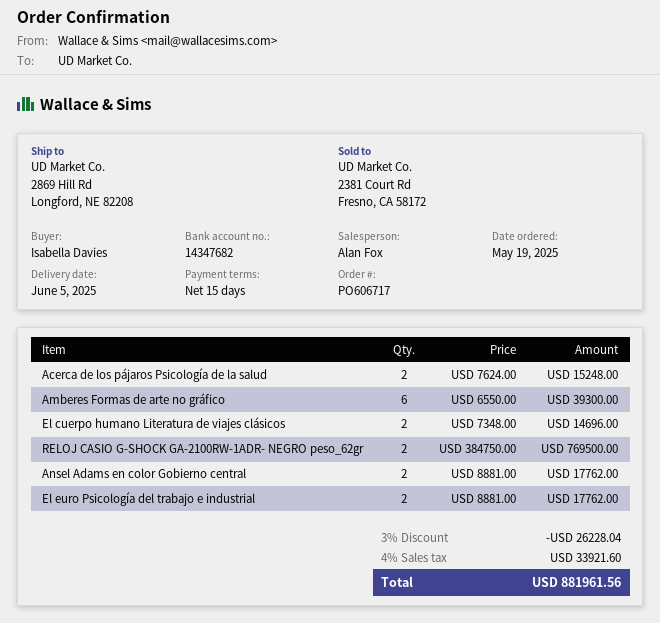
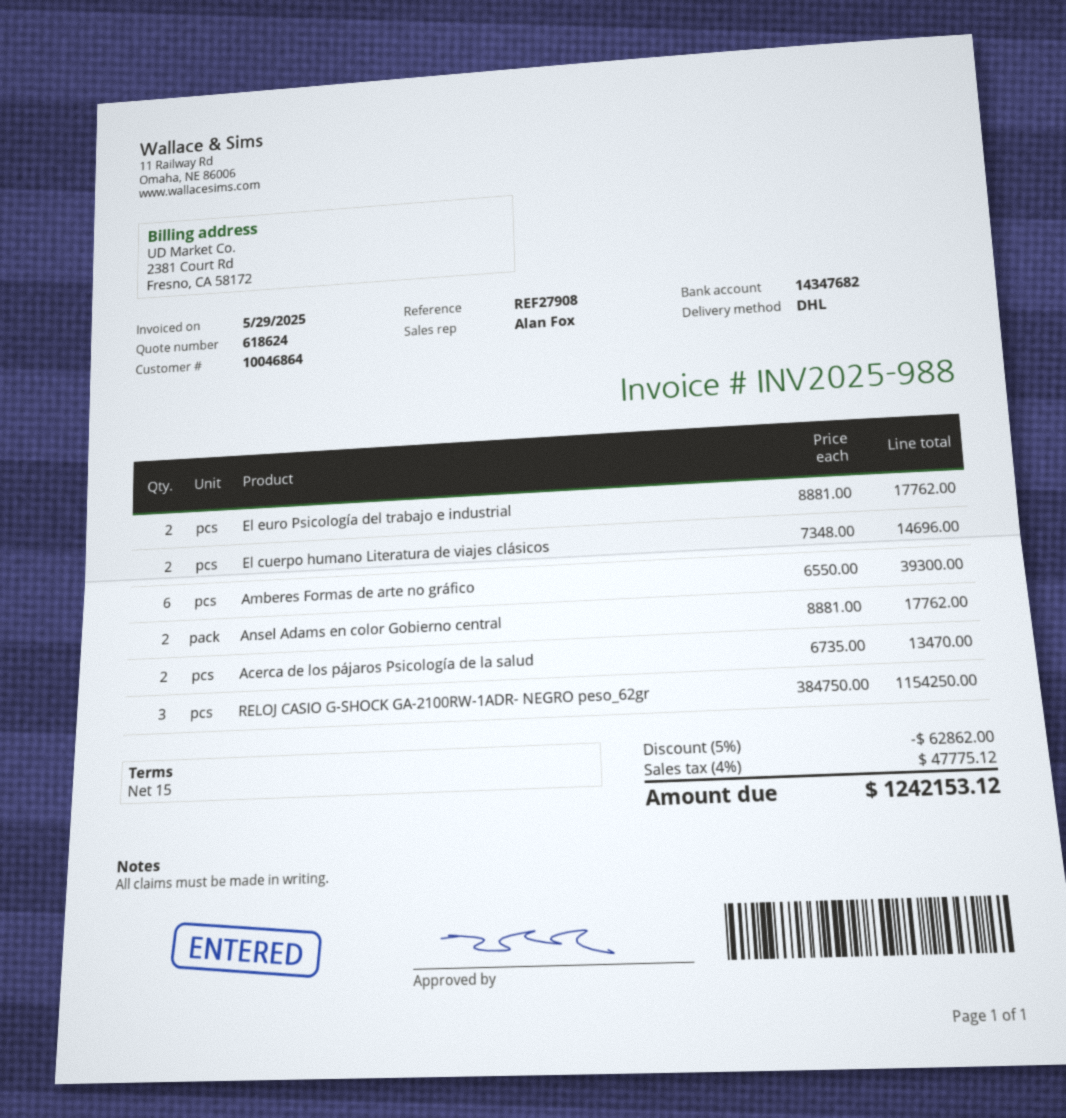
Acerca de los pájaros Psicología de la salud: 2 x 7624.00 = 15248.00 -> 2 x 6735.00 = 13470.00
RELOJ CASIO G-SHOCK GA-2100RW-1ADR- NEGRO peso_62gr: 2 x 384750.00 = 769500.00 -> 3 x 384750.00 = 1154250.00
discount: 3% = 26228.04 -> 5% = 62862.00
tax: 4% = 33921.60 -> 4% = 47775.12
total: 881961.56 -> 1242153.12

